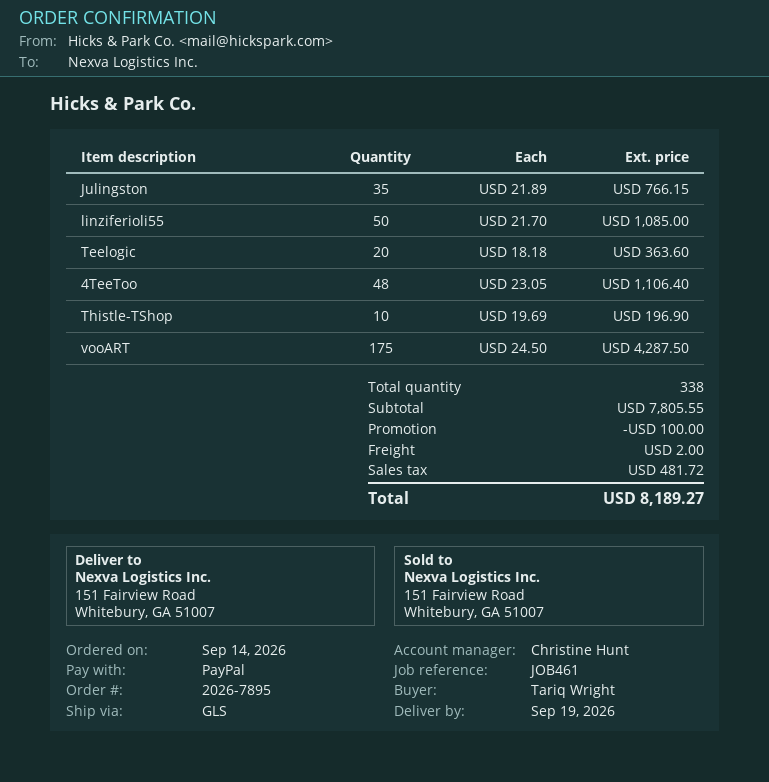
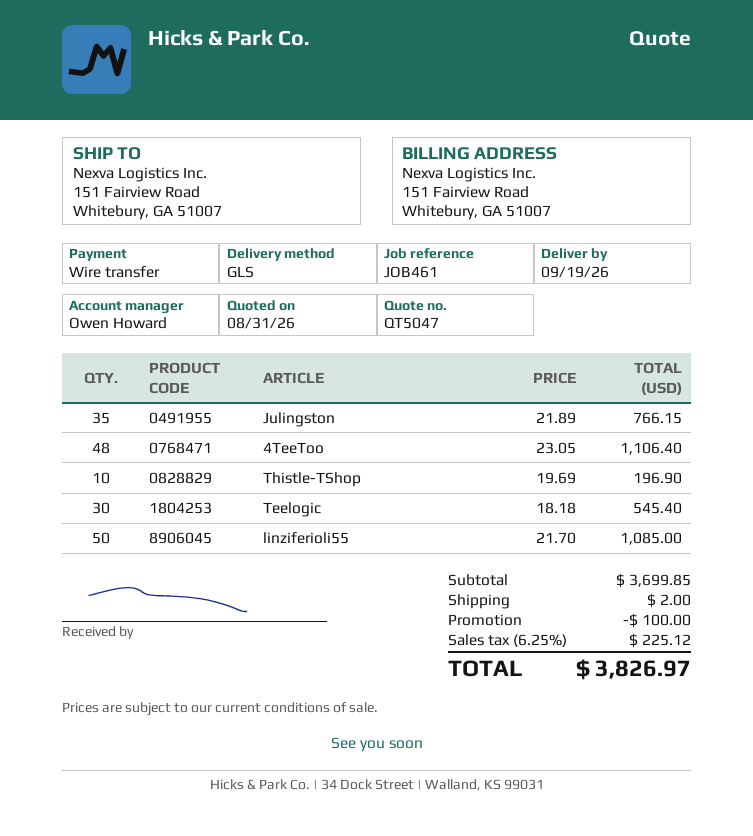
sales rep: Christine Hunt -> Owen Howard
payment method: PayPal -> bank transfer
Teelogic: 20 x 18.18 = 363.60 -> 30 x 18.18 = 545.40
vooART: 175 x 24.50 = 4287.50 -> none
subtotal: 7805.55 -> 3699.85
tax: 481.72 -> 225.12
total: 8189.27 -> 3826.97

